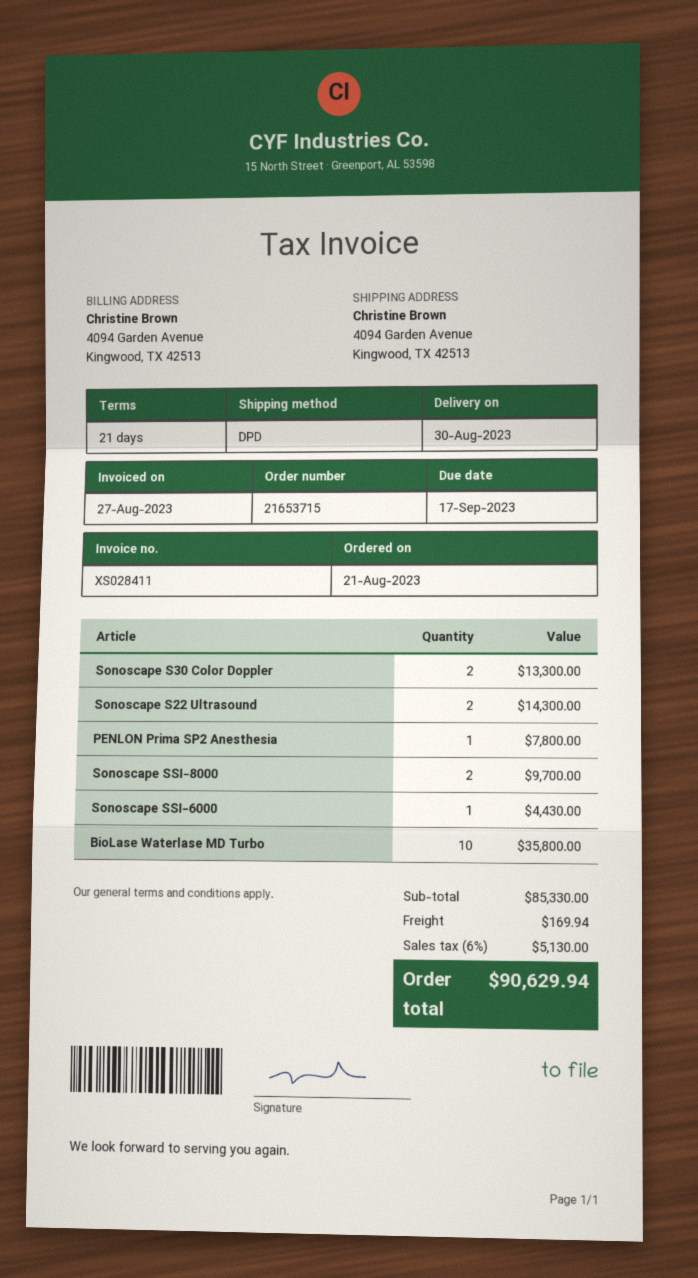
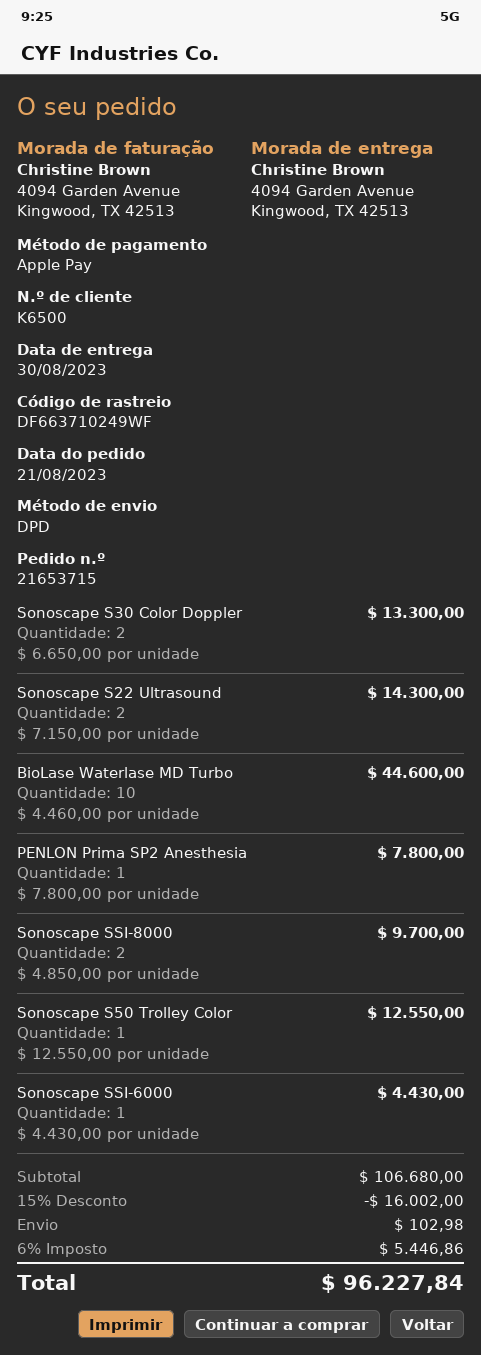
BioLase Waterlase MD Turbo: 10 for 35800.00 -> 10 for 44600.00
Sonoscape S50 Trolley Color: none -> 1 for 12550.00
subtotal: 85330.00 -> 106680.00
discount: none -> 15% = 16002.00
shipping: 169.94 -> 102.98
tax: 6% = 5130.00 -> 6% = 5446.86
total: 90629.94 -> 96227.84

